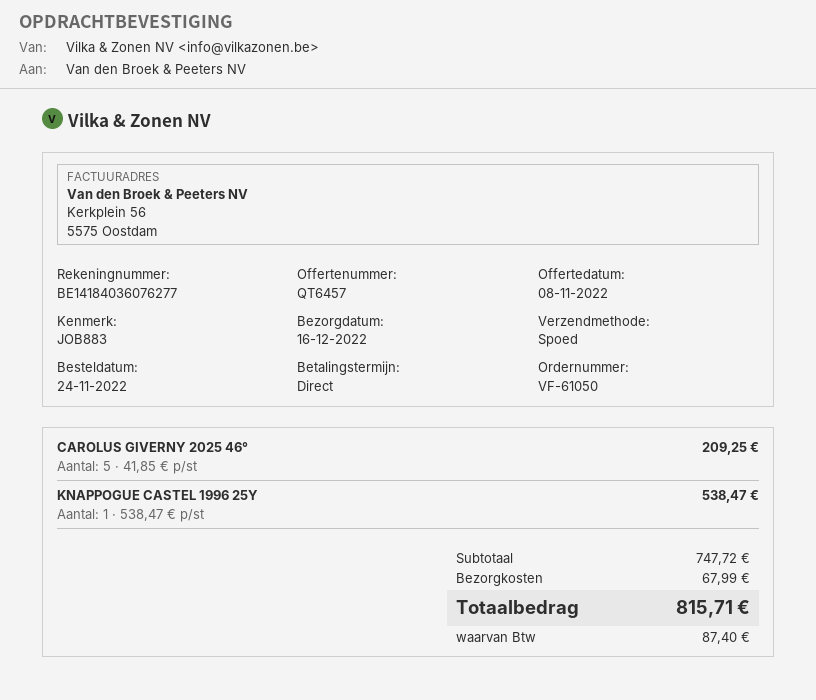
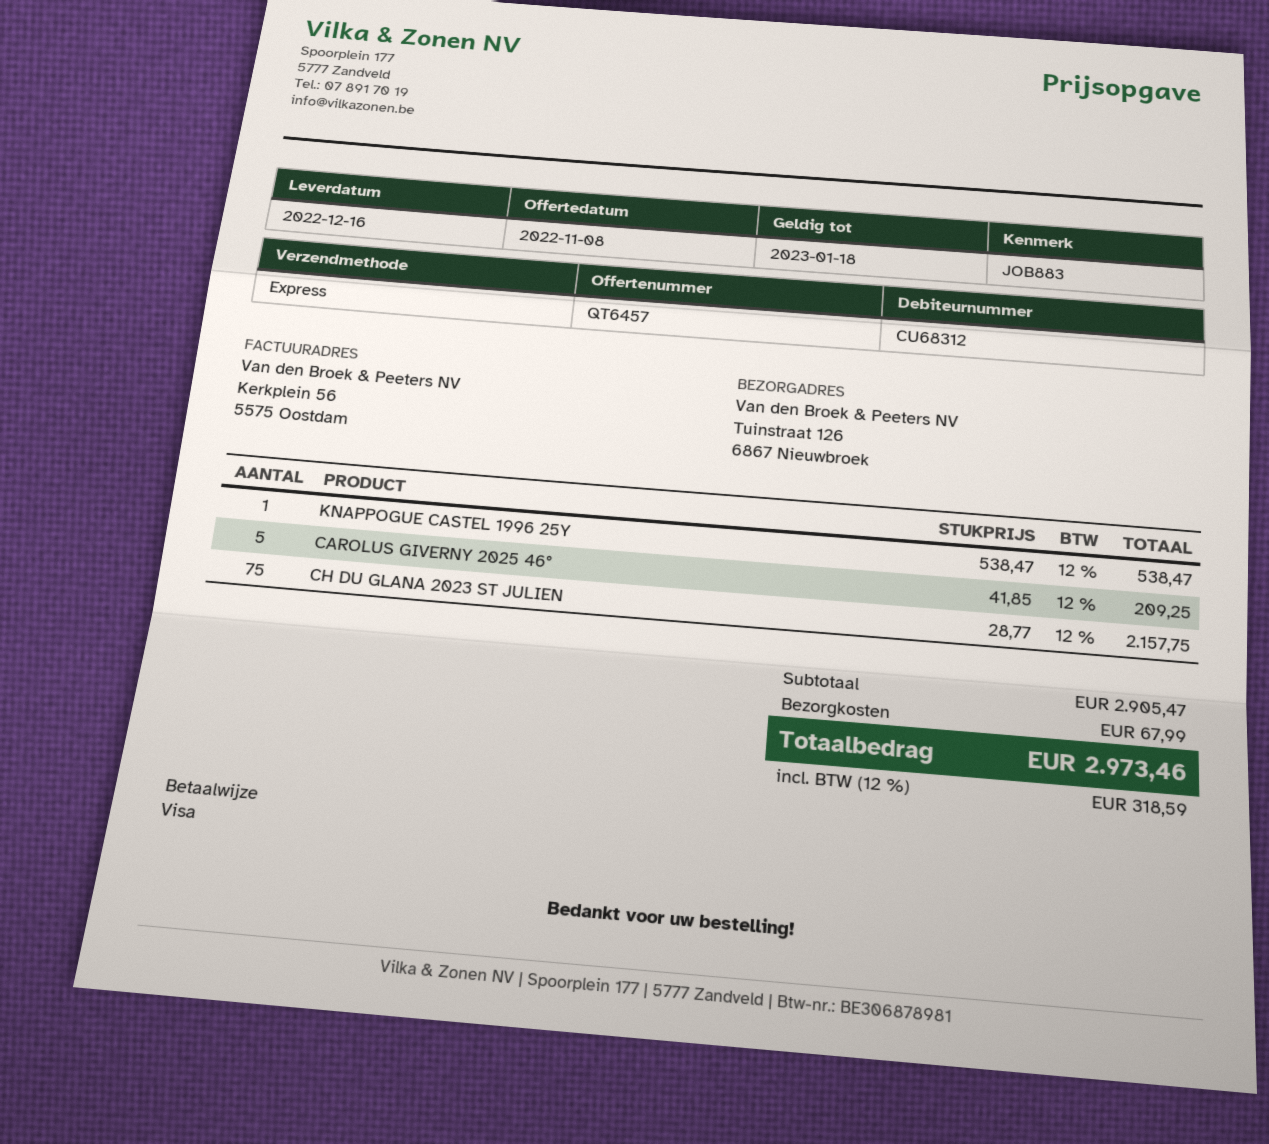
CH DU GLANA 2023 ST JULIEN: none -> 75 x 28.77 = 2157.75
subtotal: 747.72 -> 2905.47
tax: 87.40 -> 318.59
total: 815.71 -> 2973.46

